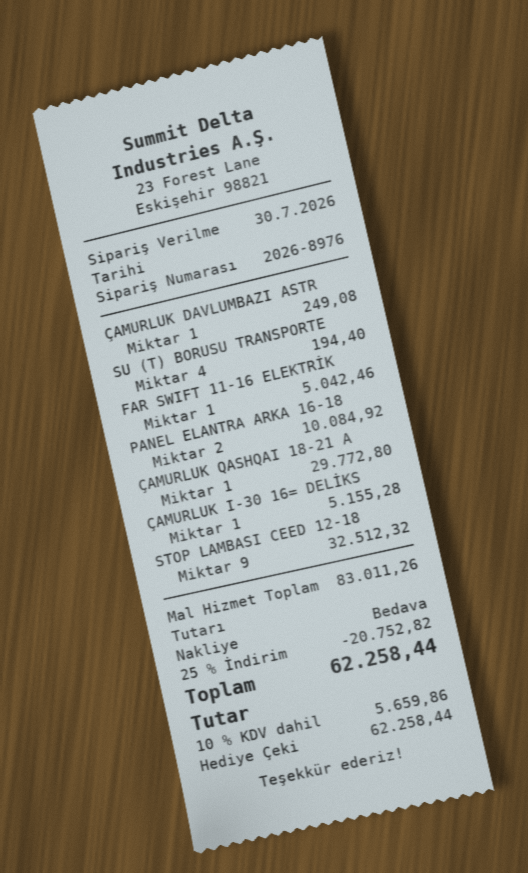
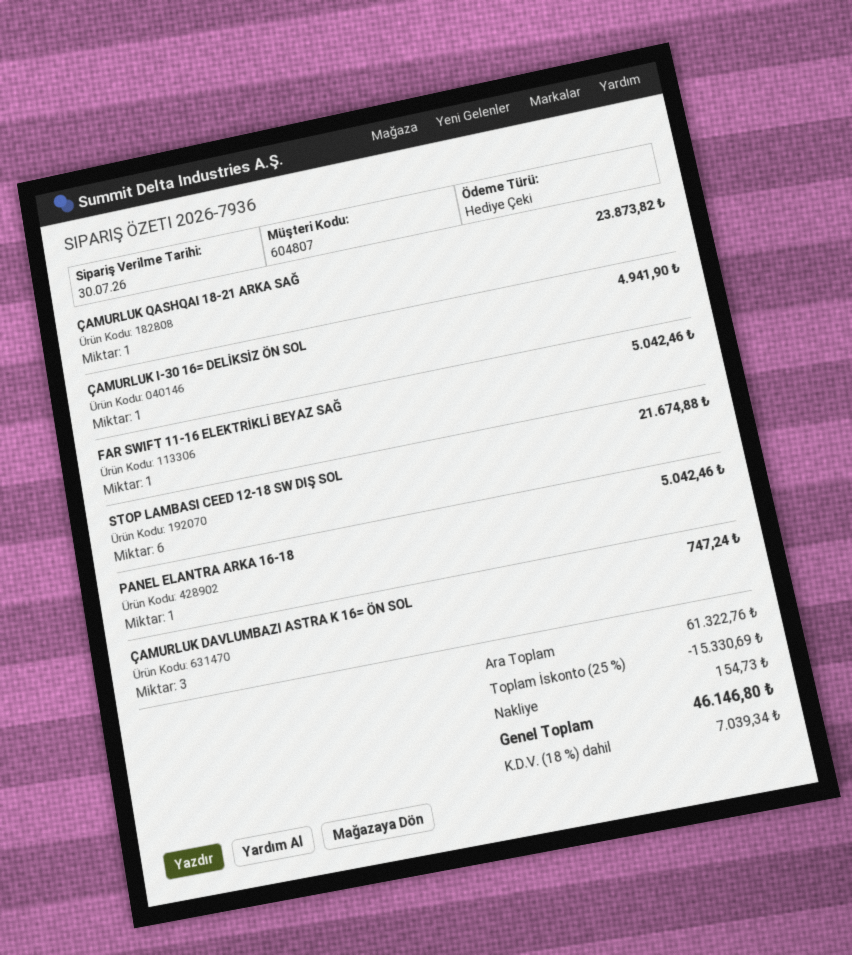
order number: 2026-8976 -> 2026-7936
ÇAMURLUK DAVLUMBAZI ASTR: 1 for 249.08 -> 3 for 747.24
SU (T) BORUSU TRANSPORTE: 4 for 194.40 -> none
PANEL ELANTRA ARKA 16-18: 2 for 10084.92 -> 1 for 5042.46
ÇAMURLUK QASHQAI 18-21 A: 1 for 29772.80 -> 1 for 23873.82
ÇAMURLUK I-30 16= DELİKS: 1 for 5155.28 -> 1 for 4941.90
STOP LAMBASI CEED 12-18: 9 for 32512.32 -> 6 for 21674.88
subtotal: 83011.26 -> 61322.76
discount: 25% = 20752.82 -> 25% = 15330.69
shipping: 0.00 -> 154.73
tax: 10% = 5659.86 -> 18% = 7039.34
total: 62258.44 -> 46146.80

